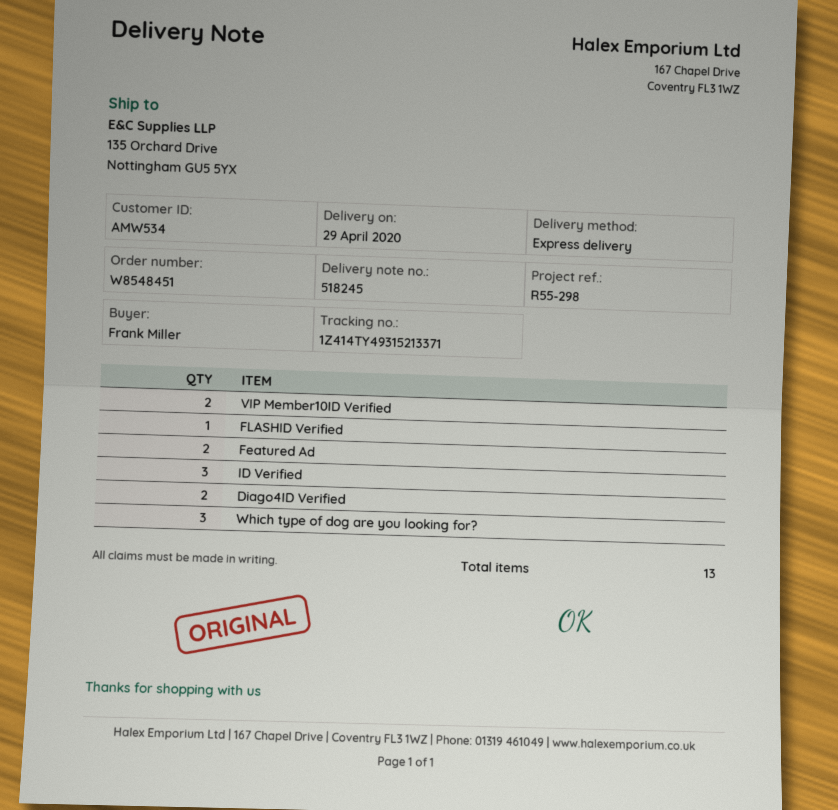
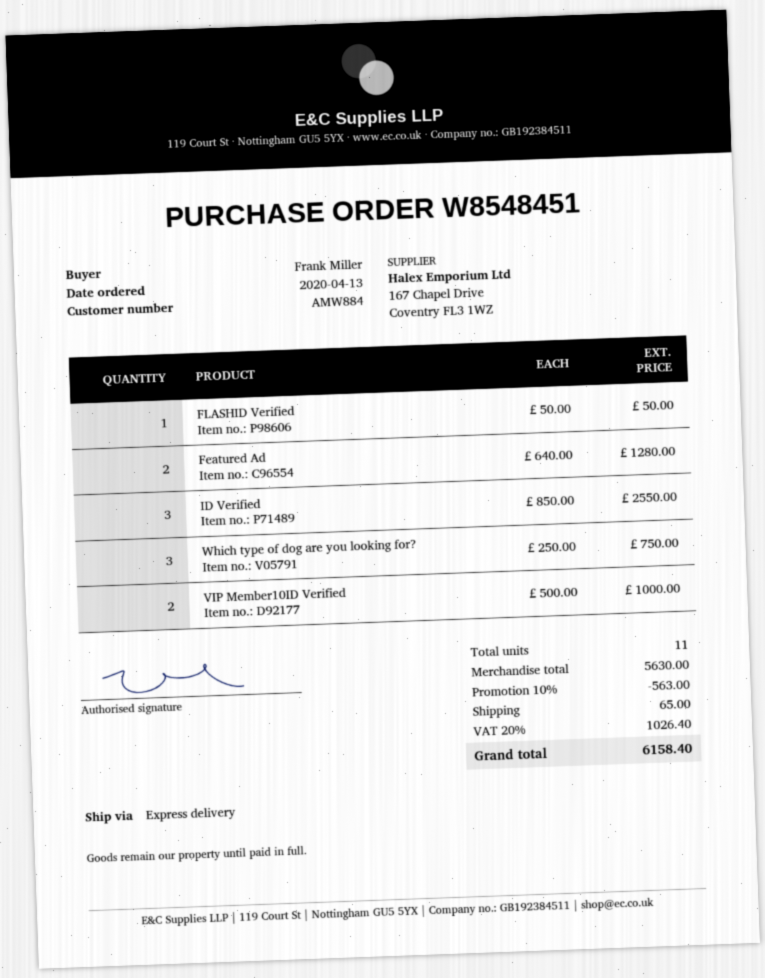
customer number: AMW534 -> AMW884
Diago4ID Verified: 2 -> none
total quantity: 13 -> 11

